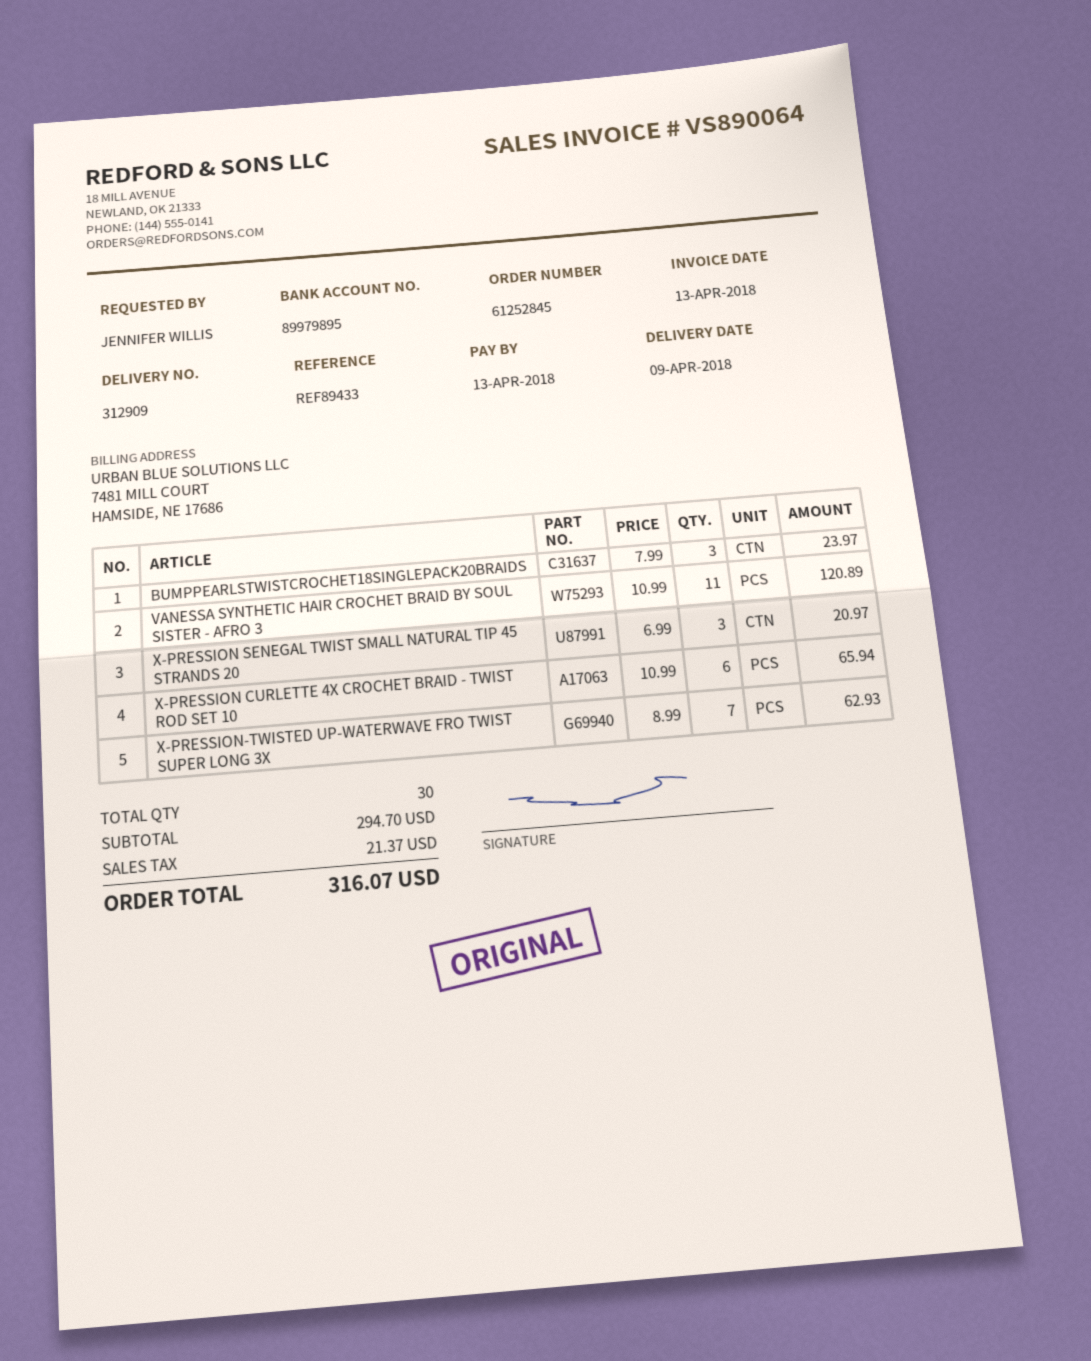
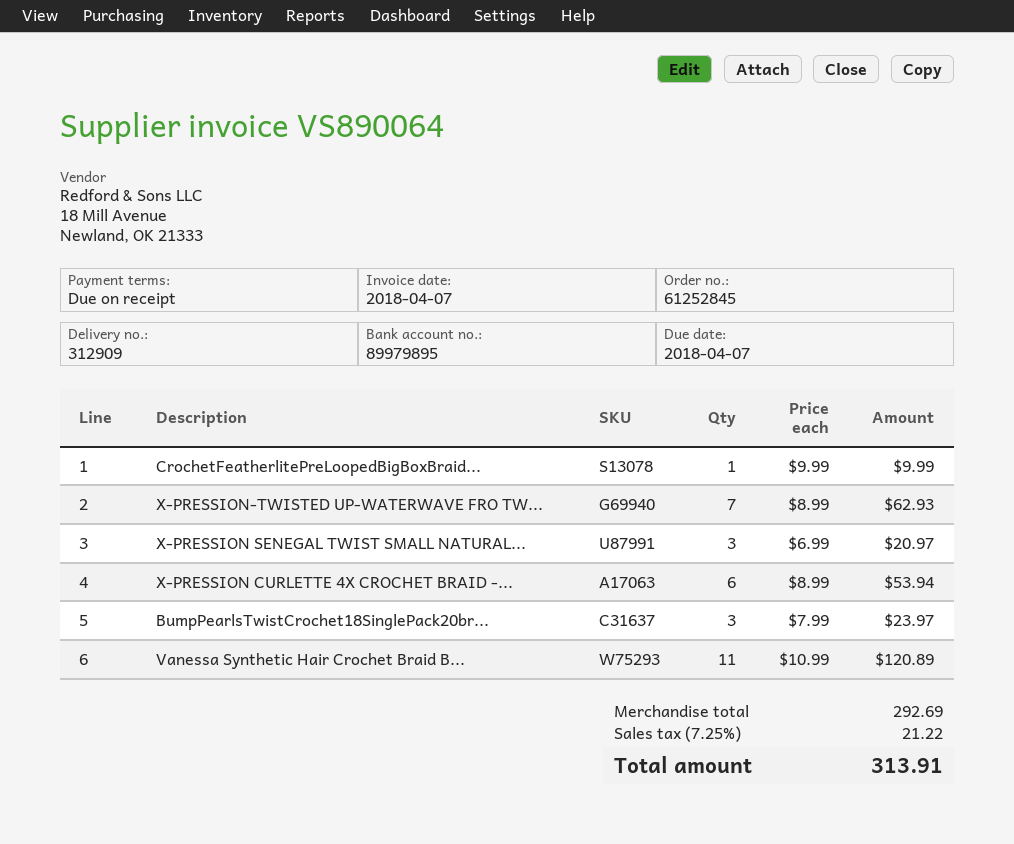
invoice date: 2018-04-13 -> 2018-04-07
due date: 2018-04-13 -> 2018-04-07
X-PRESSION CURLETTE 4X CROCHET BRAID - TWIST ROD SET 10: 6 x 10.99 = 65.94 -> 6 x 8.99 = 53.94
CrochetFeatherlitePreLoopedBigBoxBraid...: none -> 1 x 9.99 = 9.99
subtotal: 294.70 -> 292.69
tax: 21.37 -> 21.22
total: 316.07 -> 313.91

